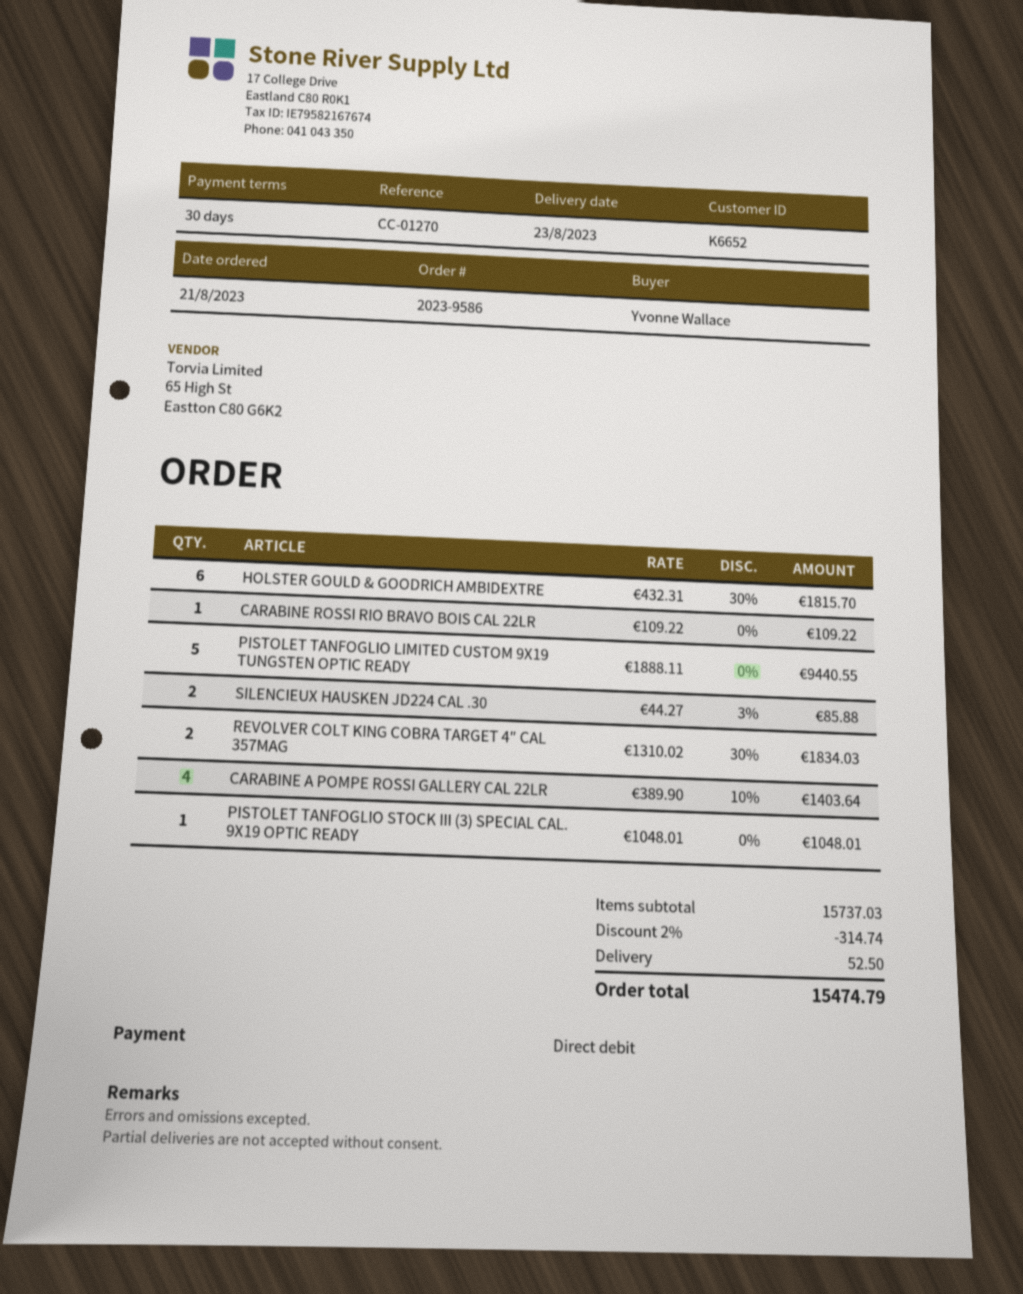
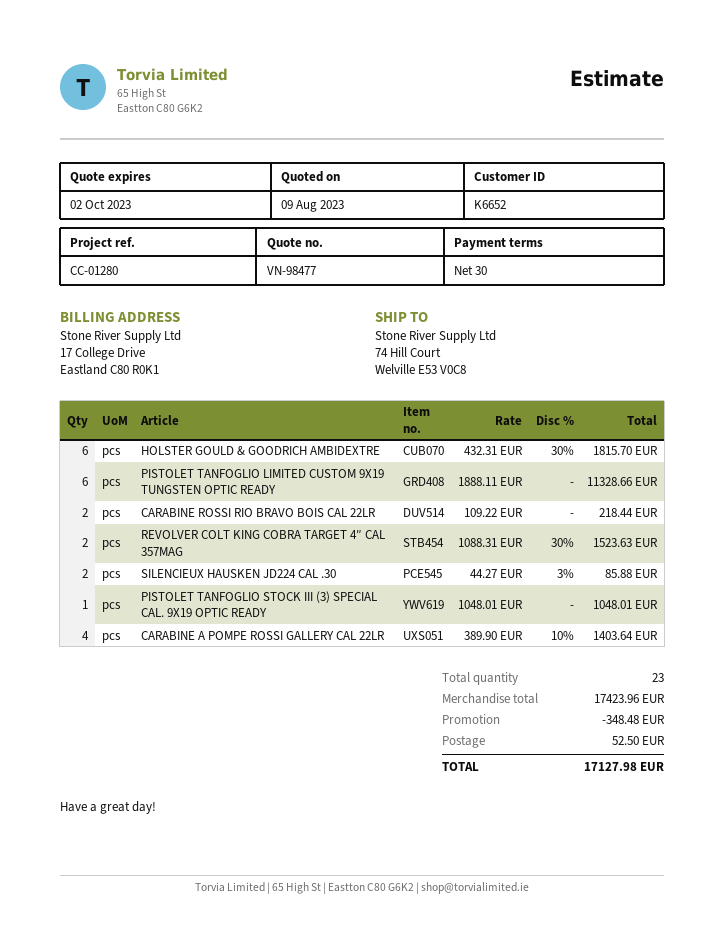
reference: CC-01270 -> CC-01280
CARABINE ROSSI RIO BRAVO BOIS CAL 22LR: 1 x 109.22 = 109.22 -> 2 x 109.22 = 218.44
PISTOLET TANFOGLIO LIMITED CUSTOM 9X19 TUNGSTEN OPTIC READY: 5 x 1888.11 = 9440.55 -> 6 x 1888.11 = 11328.66
REVOLVER COLT KING COBRA TARGET 4″ CAL 357MAG: 2 x 1310.02 - 30% = 1834.03 -> 2 x 1088.31 - 30% = 1523.63
subtotal: 15737.03 -> 17423.96
discount: 314.74 -> 348.48
total: 15474.79 -> 17127.98

